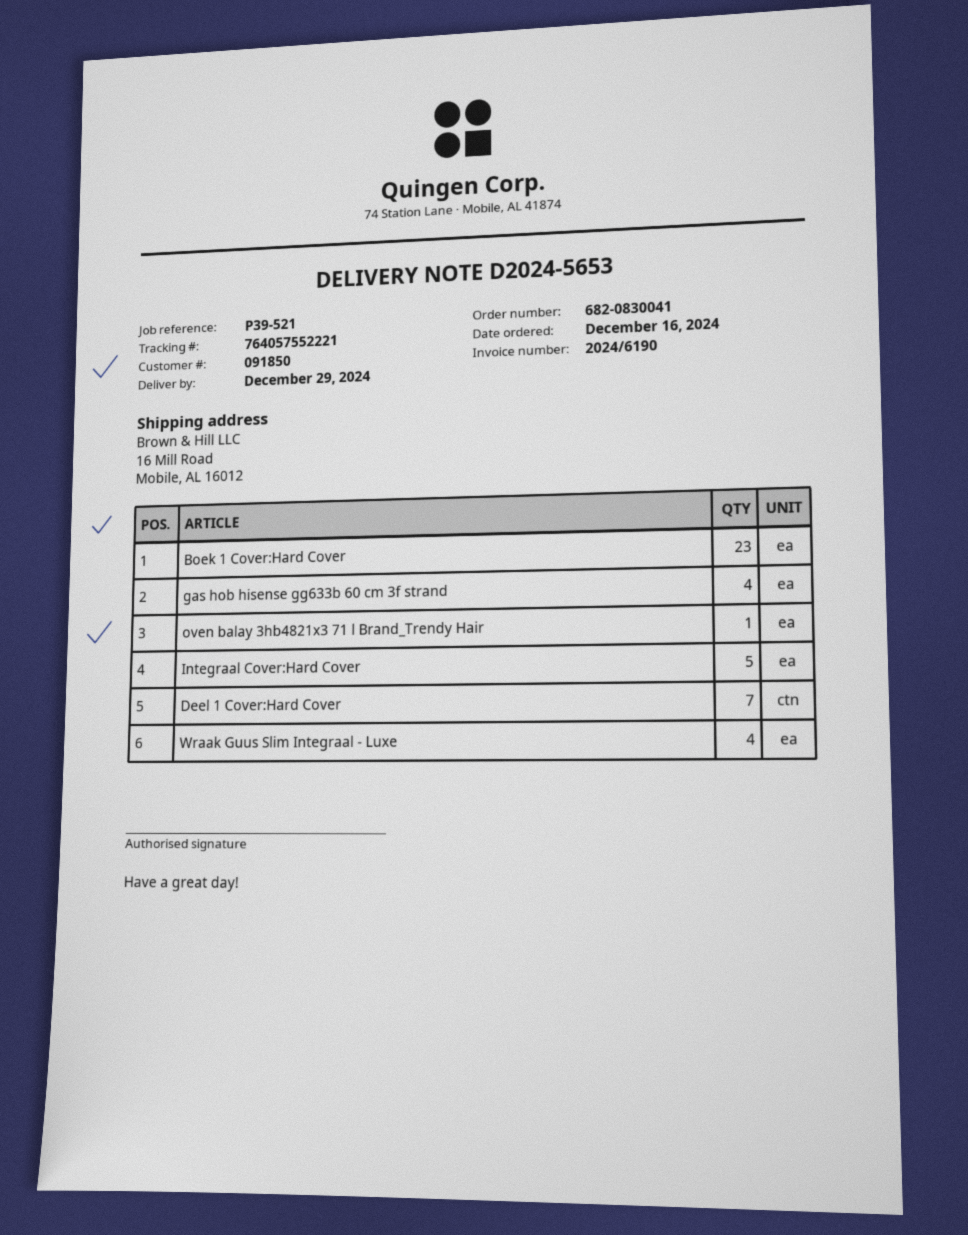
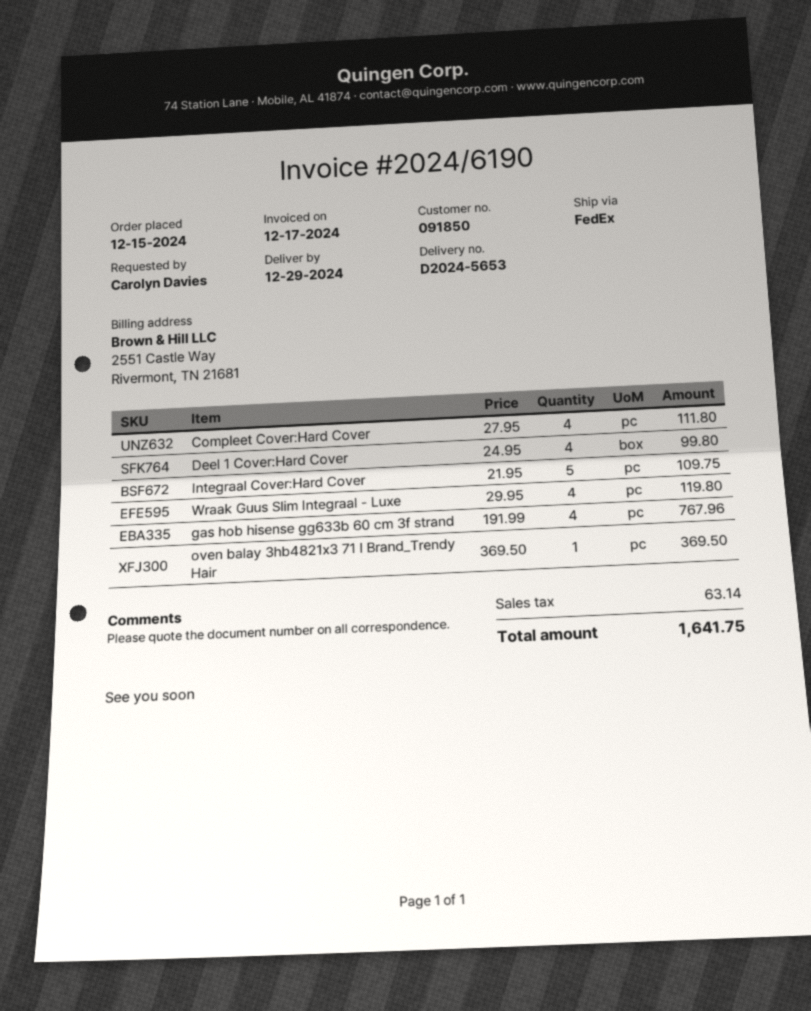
order date: 2024-12-16 -> 2024-12-15
Boek 1 Cover:Hard Cover: 23 -> none
Deel 1 Cover:Hard Cover: 7 -> 4
Compleet Cover:Hard Cover: none -> 4

